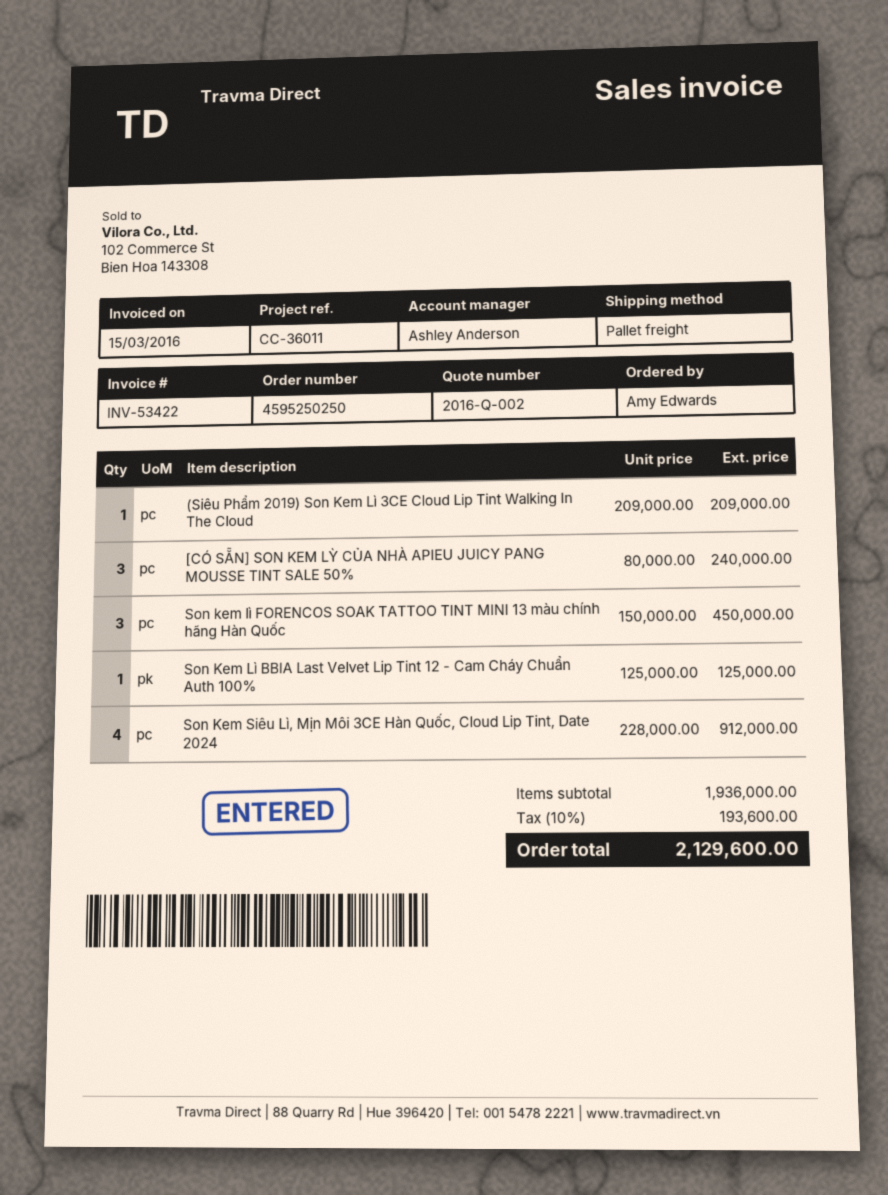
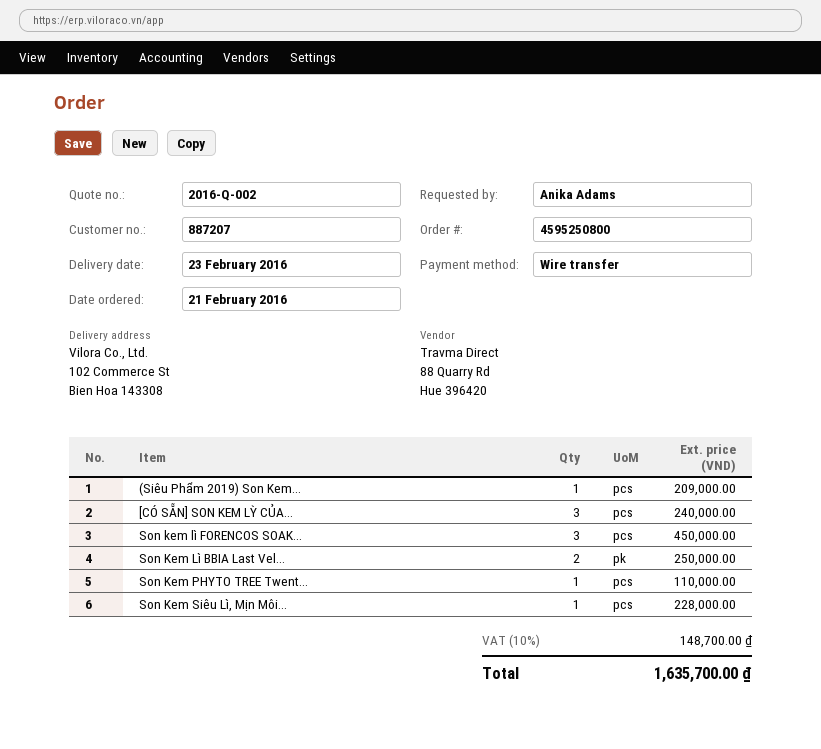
order number: 4595250250 -> 4595250800
ordered by: Amy Edwards -> Anika Adams
Son Kem Lì BBIA Last Velvet Lip Tint 12 - Cam Cháy Chuẩn Auth 100%: 1 for 125000.00 -> 2 for 250000.00
Son Kem Siêu Lì, Mịn Môi 3CE Hàn Quốc, Cloud Lip Tint, Date 2024: 4 for 912000.00 -> 1 for 228000.00
Son Kem PHYTO TREE Twent...: none -> 1 for 110000.00
tax: 10% = 193600.00 -> 10% = 148700.00
total: 2129600.00 -> 1635700.00

